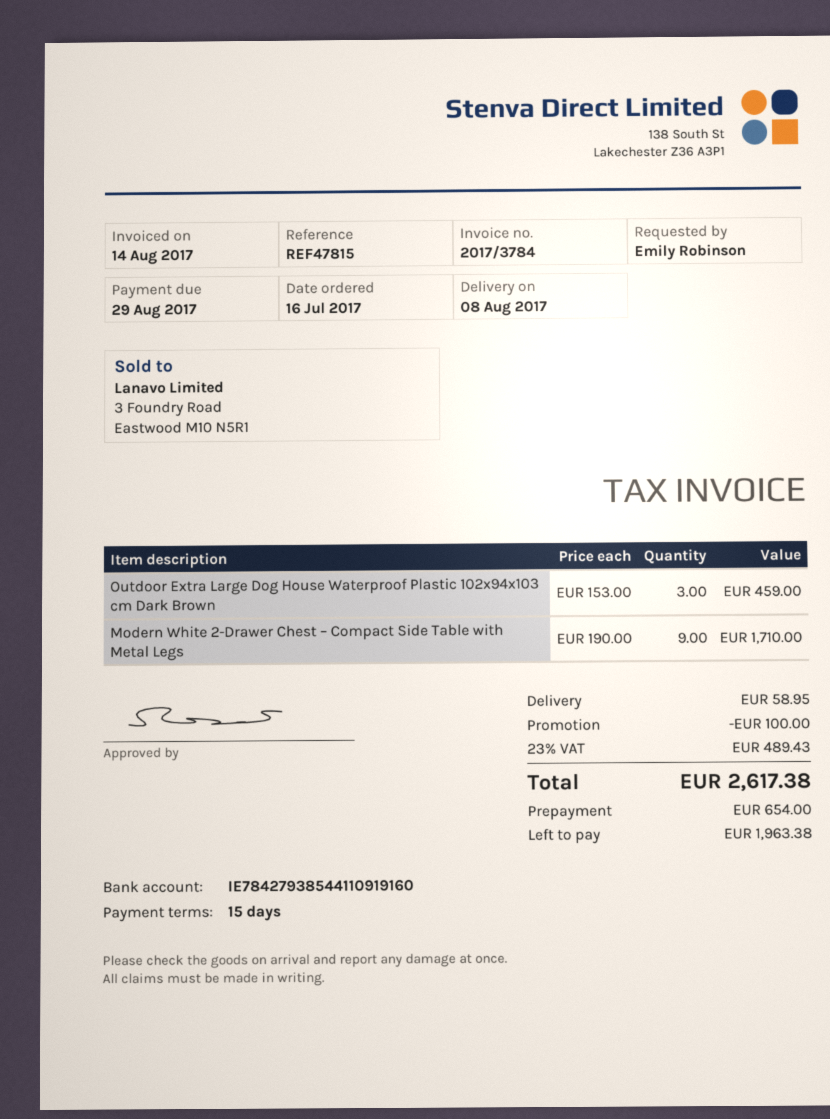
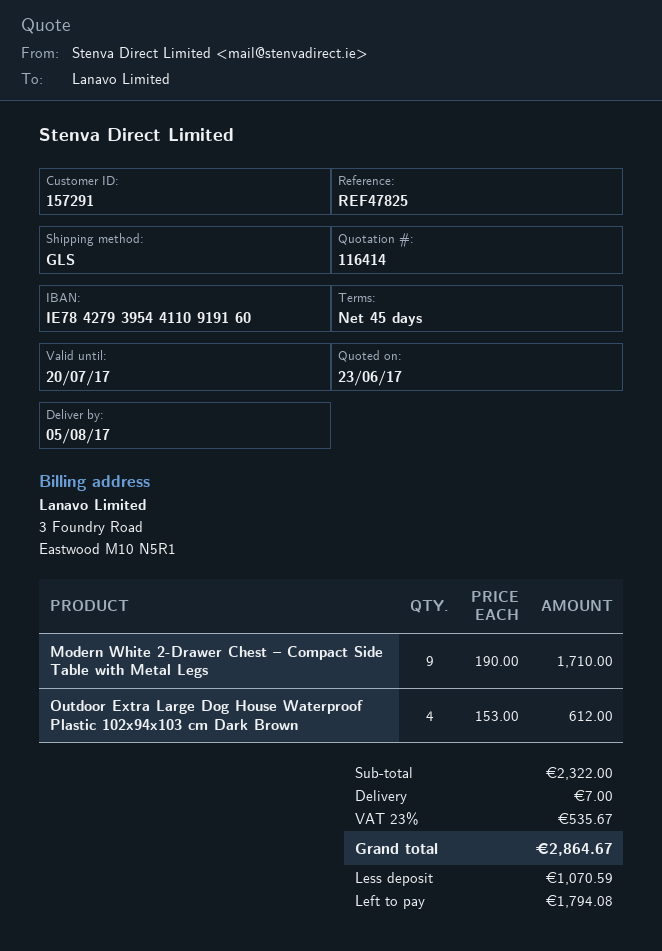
delivery date: 2017-08-08 -> 2017-08-05
payment terms: 15 days -> 45 days
reference: REF47815 -> REF47825
bank account: IE78427938544110919160 -> IE78427939544110919160
Outdoor Extra Large Dog House Waterproof Plastic 102x94x103 cm Dark Brown: 3 x 153.00 = 459.00 -> 4 x 153.00 = 612.00
discount: 100.00 -> none
shipping: 58.95 -> 7.00
tax: 23% = 489.43 -> 23% = 535.67
total: 2617.38 -> 2864.67
deposit: 654.00 -> 1070.59
balance: 1963.38 -> 1794.08

